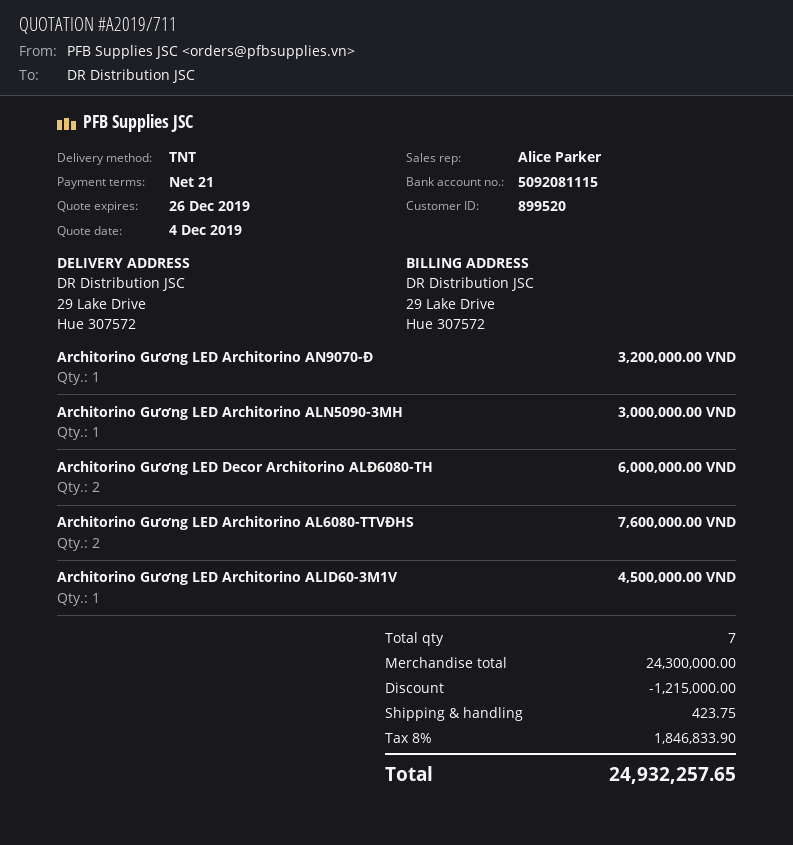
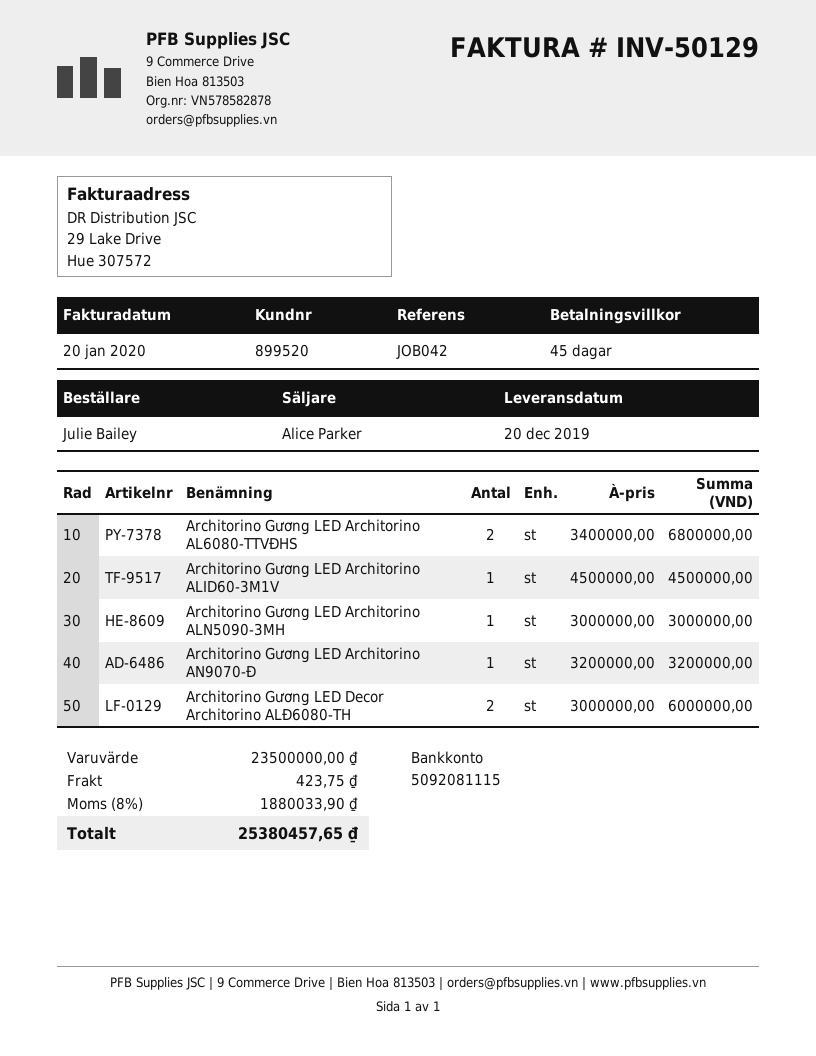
payment terms: 21 days -> 45 days
Architorino Gương LED Architorino AL6080-TTVĐHS: 2 for 7600000.00 -> 2 for 6800000.00
subtotal: 24300000.00 -> 23500000.00
discount: 1215000.00 -> none
tax: 8% = 1846833.90 -> 8% = 1880033.90
total: 24932257.65 -> 25380457.65

